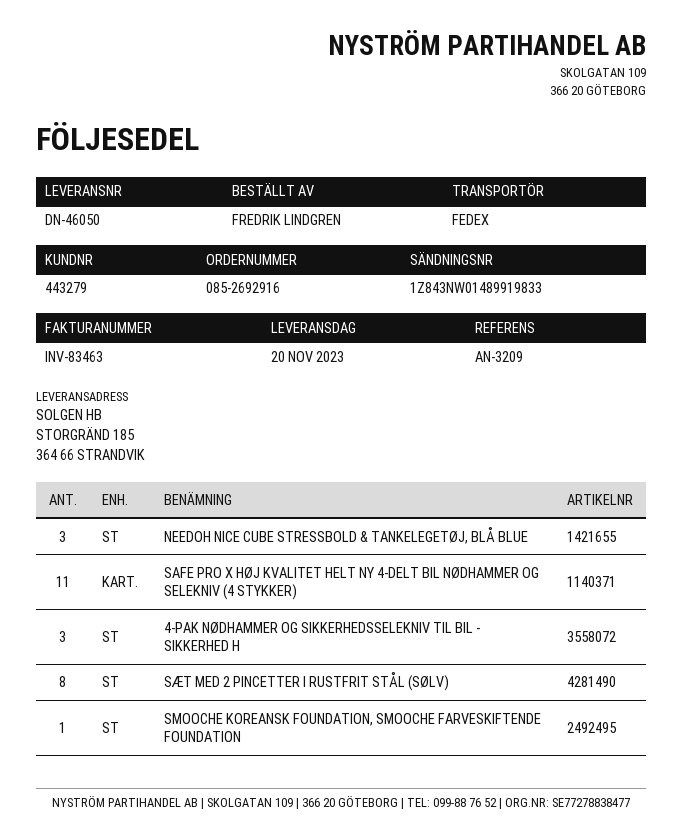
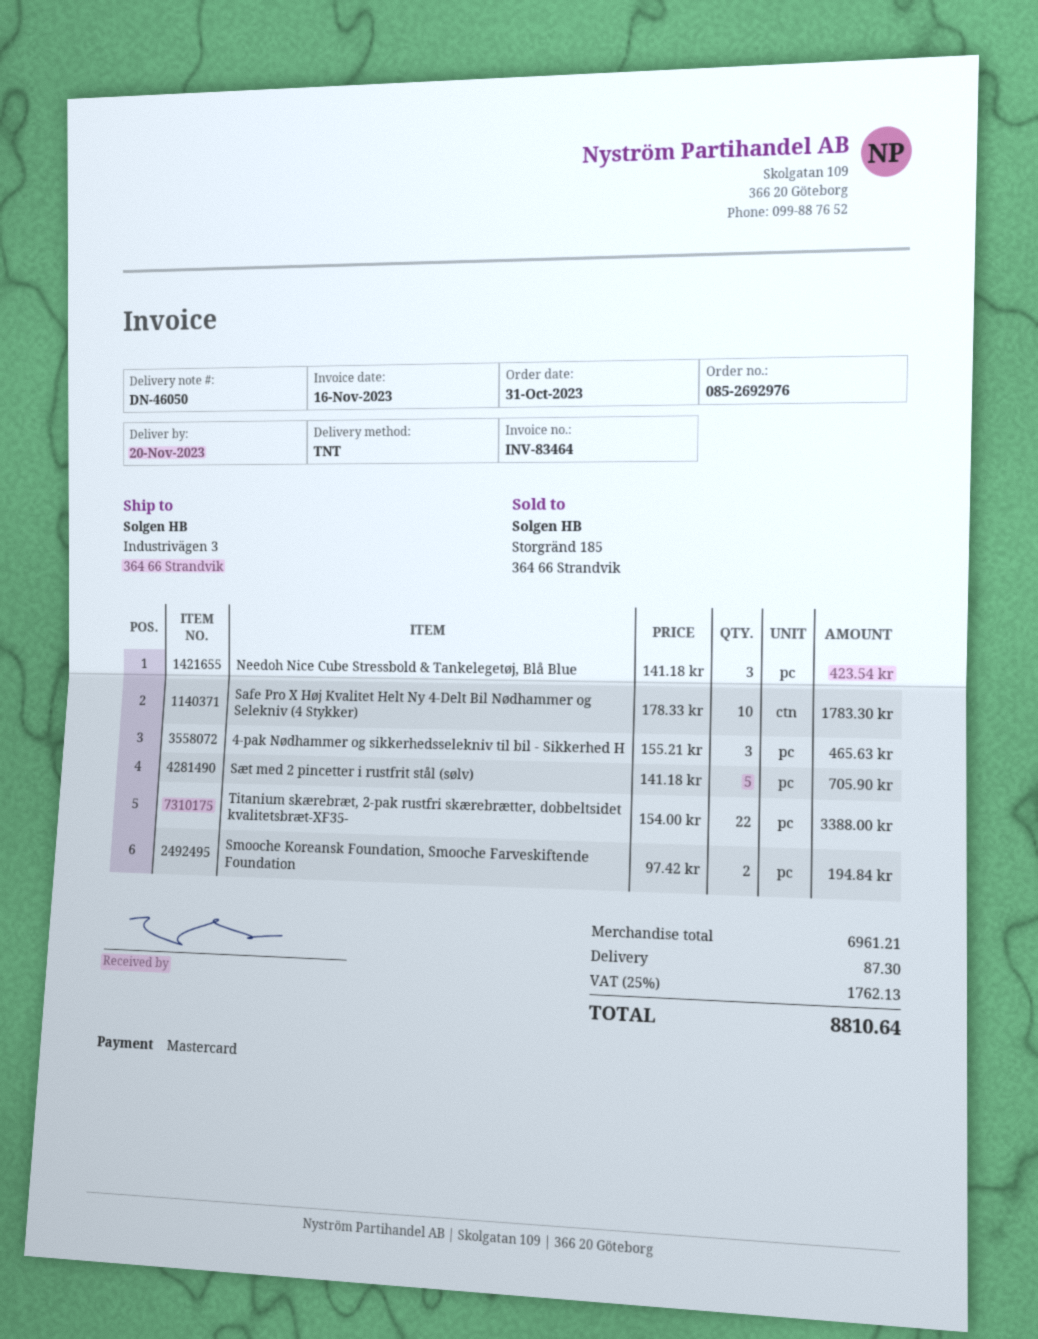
order number: 085-2692916 -> 085-2692976
invoice number: INV-83463 -> INV-83464
shipping method: FedEx -> TNT
ship to: STORGRÄND 185, 364 66 STRANDVIK -> Industrivägen 3, 364 66 Strandvik
SAFE PRO X HØJ KVALITET HELT NY 4-DELT BIL NØDHAMMER OG SELEKNIV (4 STYKKER): 11 -> 10
SÆT MED 2 PINCETTER I RUSTFRIT STÅL (SØLV): 8 -> 5
SMOOCHE KOREANSK FOUNDATION, SMOOCHE FARVESKIFTENDE FOUNDATION: 1 -> 2
Titanium skærebræt, 2-pak rustfri skærebrætter, dobbeltsidet kvalitetsbræt-XF35-: none -> 22

